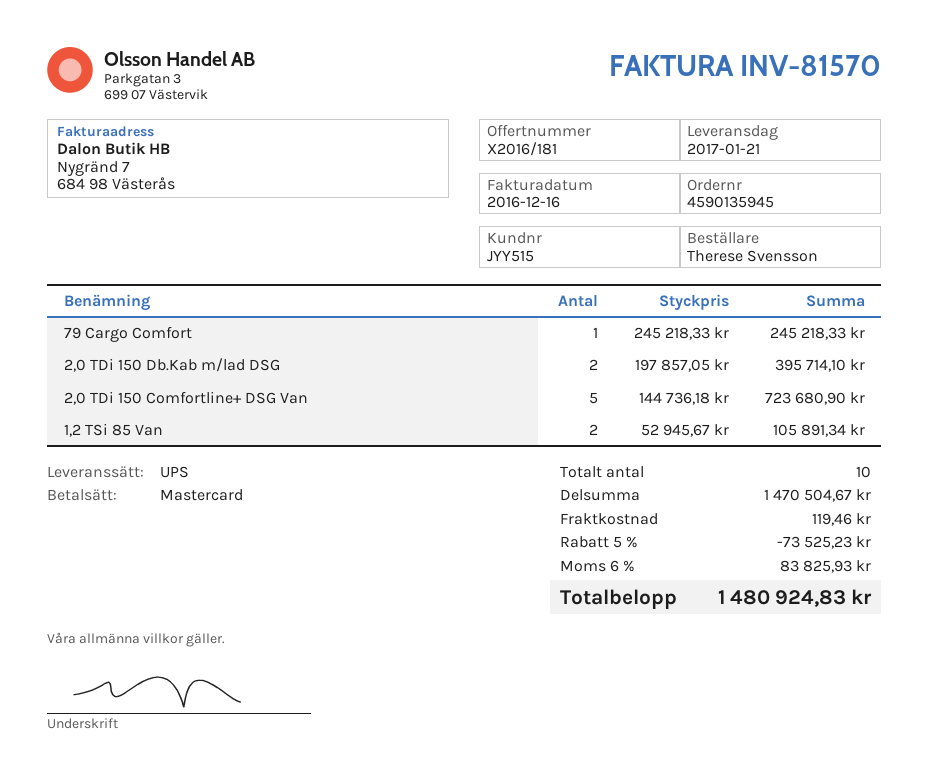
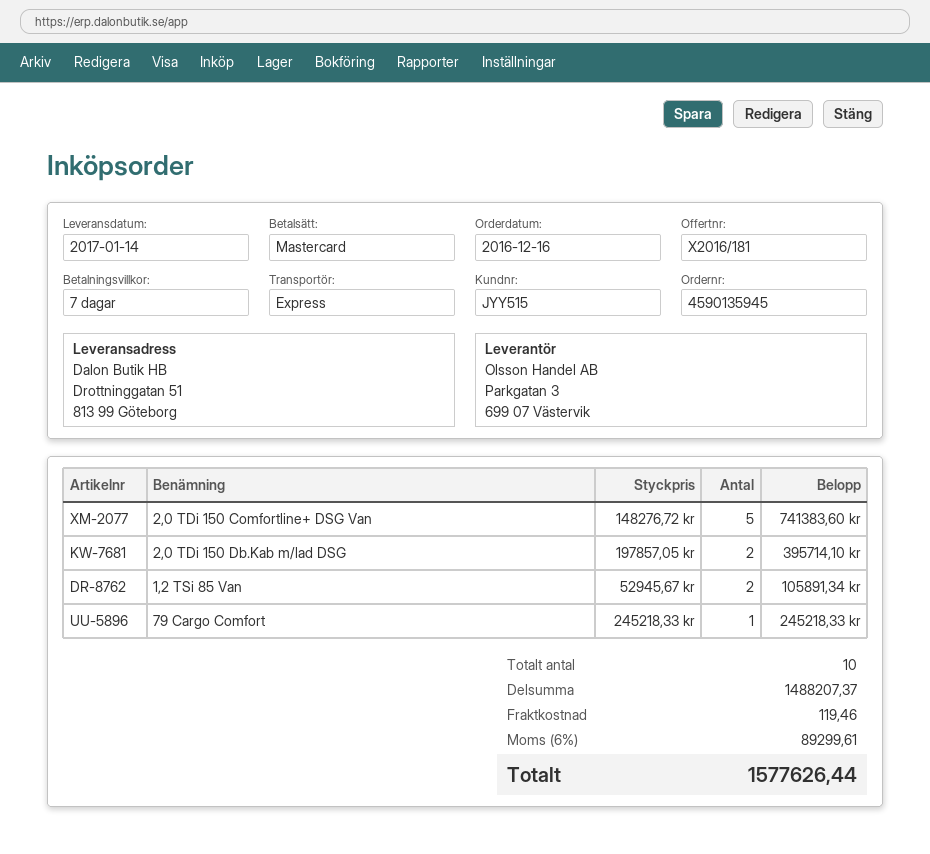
delivery date: 2017-01-21 -> 2017-01-14
shipping method: UPS -> express
2,0 TDi 150 Comfortline+ DSG Van: 5 x 144736.18 = 723680.90 -> 5 x 148276.72 = 741383.60
subtotal: 1470504.67 -> 1488207.37
discount: 5% = 73525.23 -> none
tax: 6% = 83825.93 -> 6% = 89299.61
total: 1480924.83 -> 1577626.44

